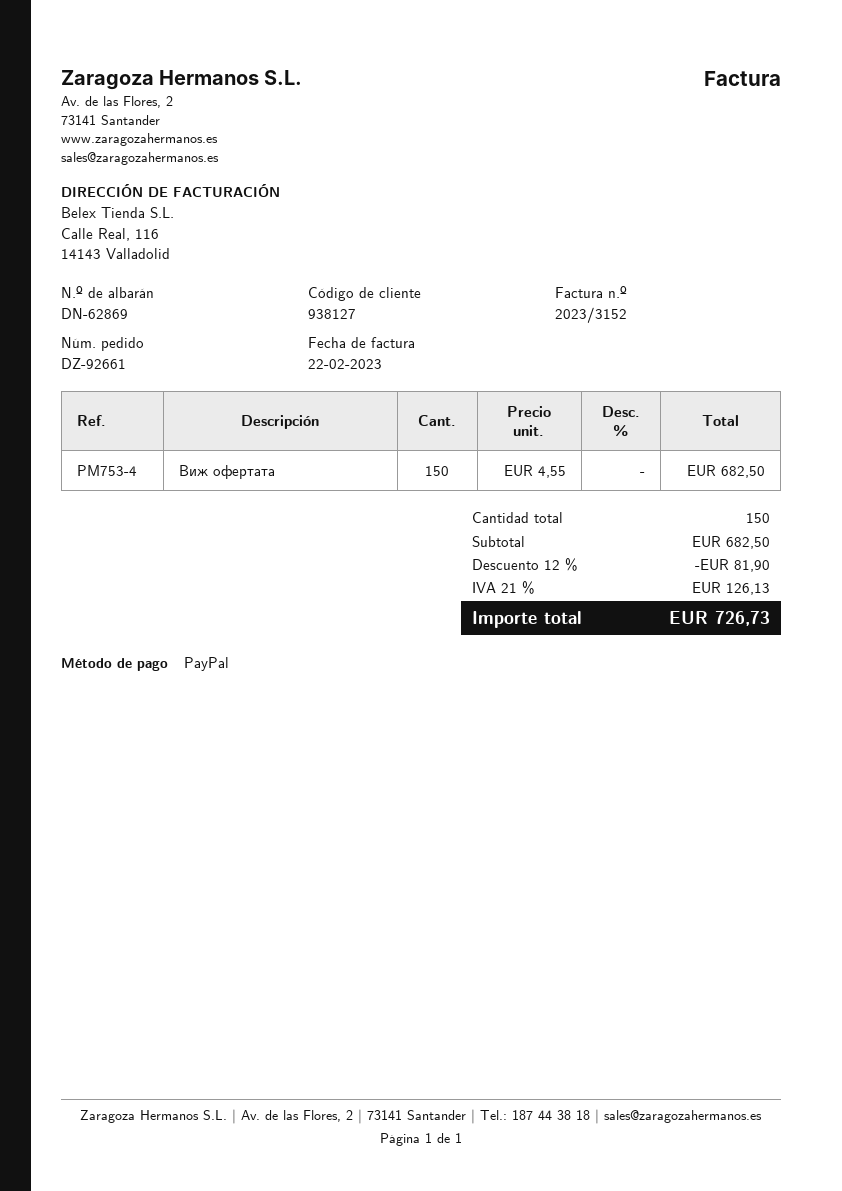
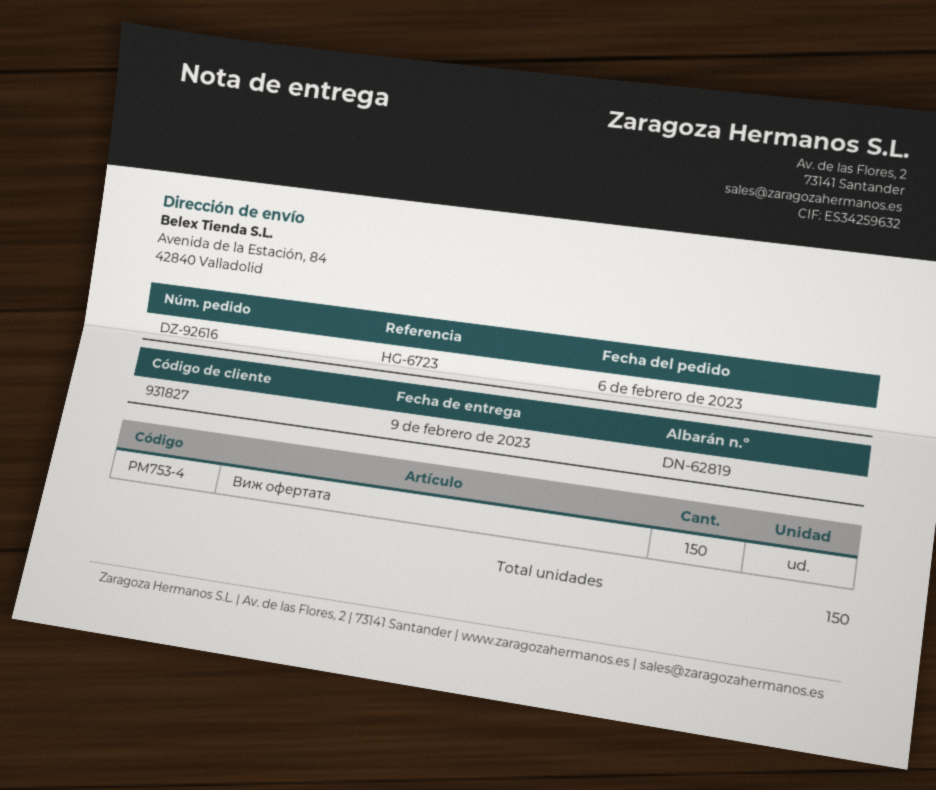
order number: DZ-92661 -> DZ-92616
delivery note number: DN-62869 -> DN-62819
customer number: 938127 -> 931827

